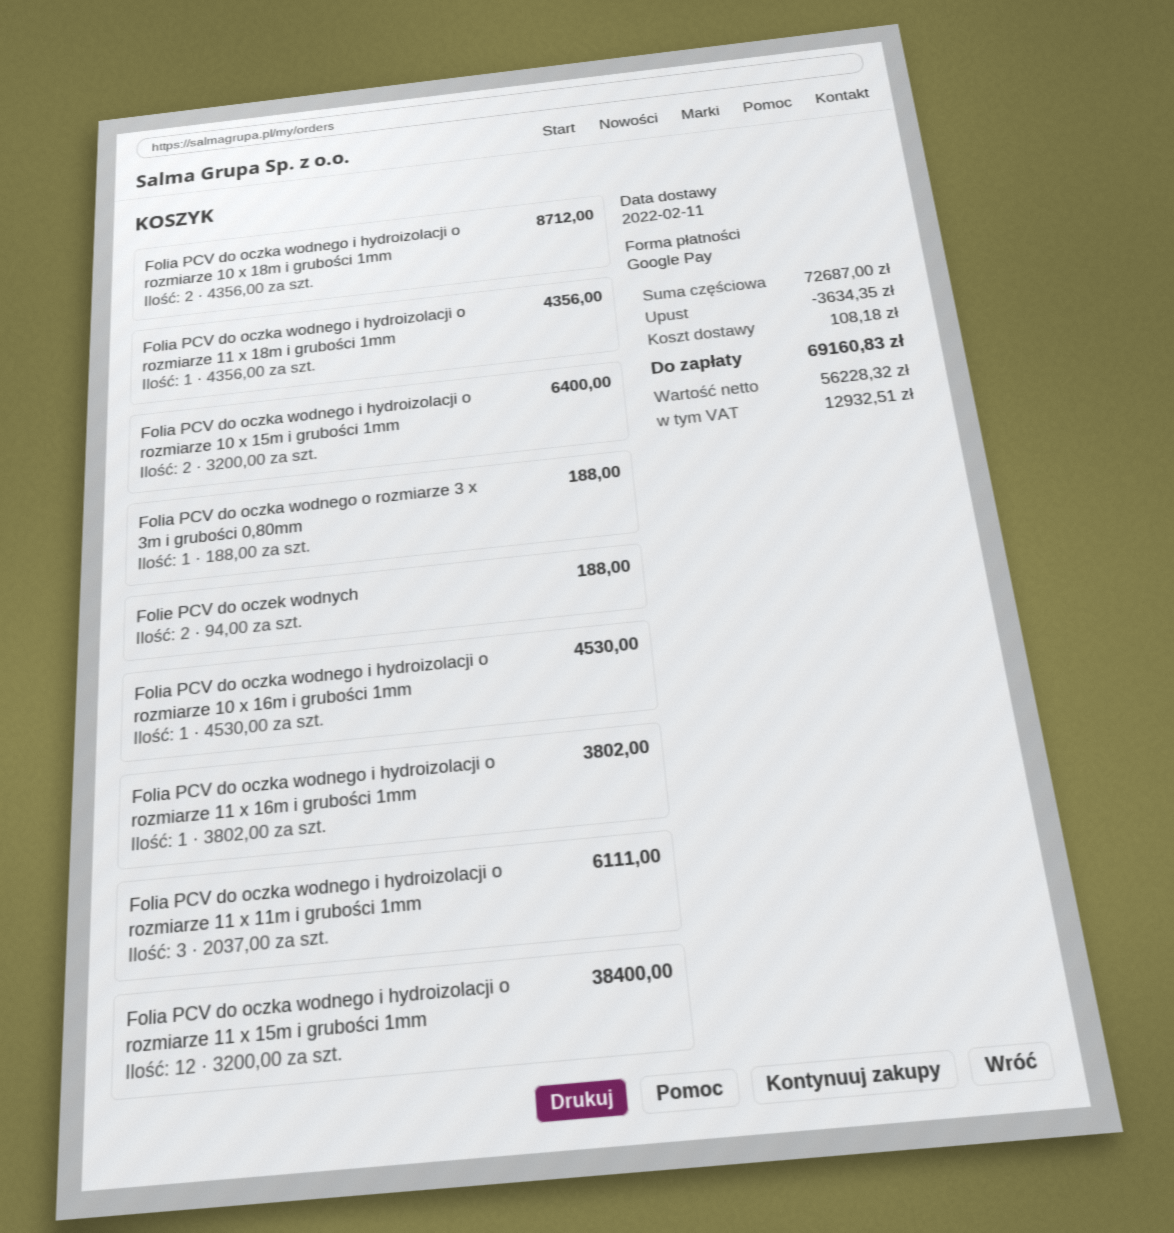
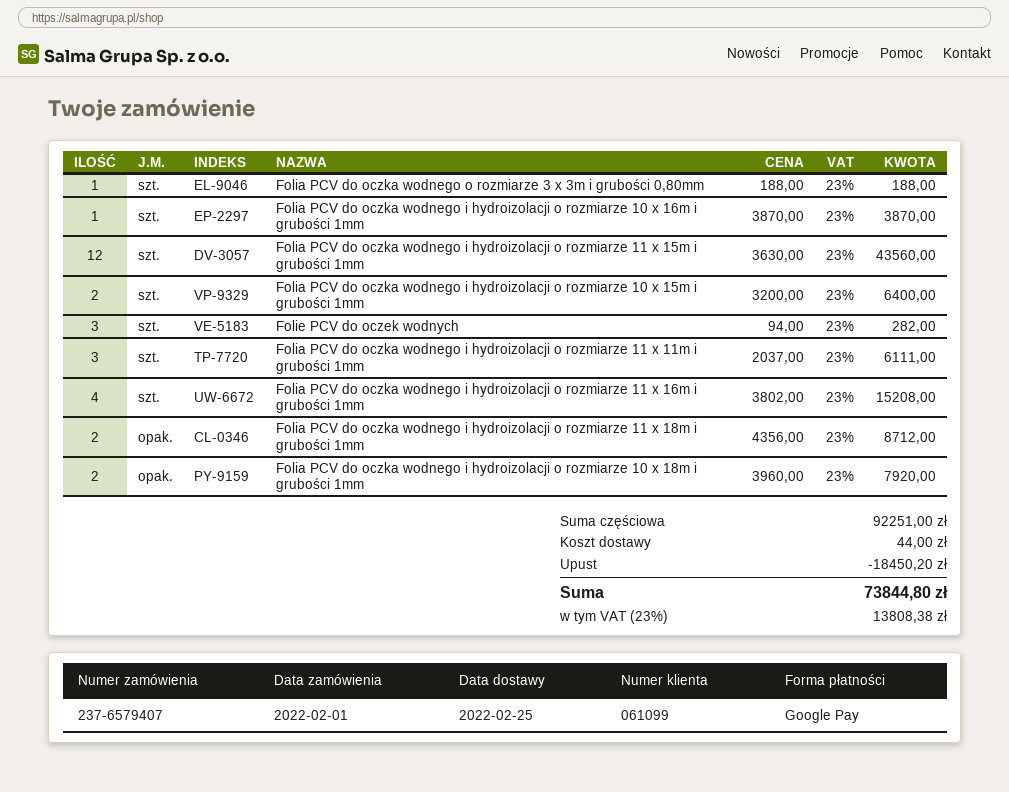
delivery date: 2022-02-11 -> 2022-02-25
Folia PCV do oczka wodnego i hydroizolacji o rozmiarze 10 x 18m i grubości 1mm: 2 x 4356.00 = 8712.00 -> 2 x 3960.00 = 7920.00
Folia PCV do oczka wodnego i hydroizolacji o rozmiarze 11 x 18m i grubości 1mm: 1 x 4356.00 = 4356.00 -> 2 x 4356.00 = 8712.00
Folie PCV do oczek wodnych: 2 x 94.00 = 188.00 -> 3 x 94.00 = 282.00
Folia PCV do oczka wodnego i hydroizolacji o rozmiarze 10 x 16m i grubości 1mm: 1 x 4530.00 = 4530.00 -> 1 x 3870.00 = 3870.00
Folia PCV do oczka wodnego i hydroizolacji o rozmiarze 11 x 16m i grubości 1mm: 1 x 3802.00 = 3802.00 -> 4 x 3802.00 = 15208.00
Folia PCV do oczka wodnego i hydroizolacji o rozmiarze 11 x 15m i grubości 1mm: 12 x 3200.00 = 38400.00 -> 12 x 3630.00 = 43560.00
subtotal: 72687.00 -> 92251.00
discount: 3634.35 -> 18450.20
shipping: 108.18 -> 44.00
tax: 12932.51 -> 13808.38
total: 69160.83 -> 73844.80

